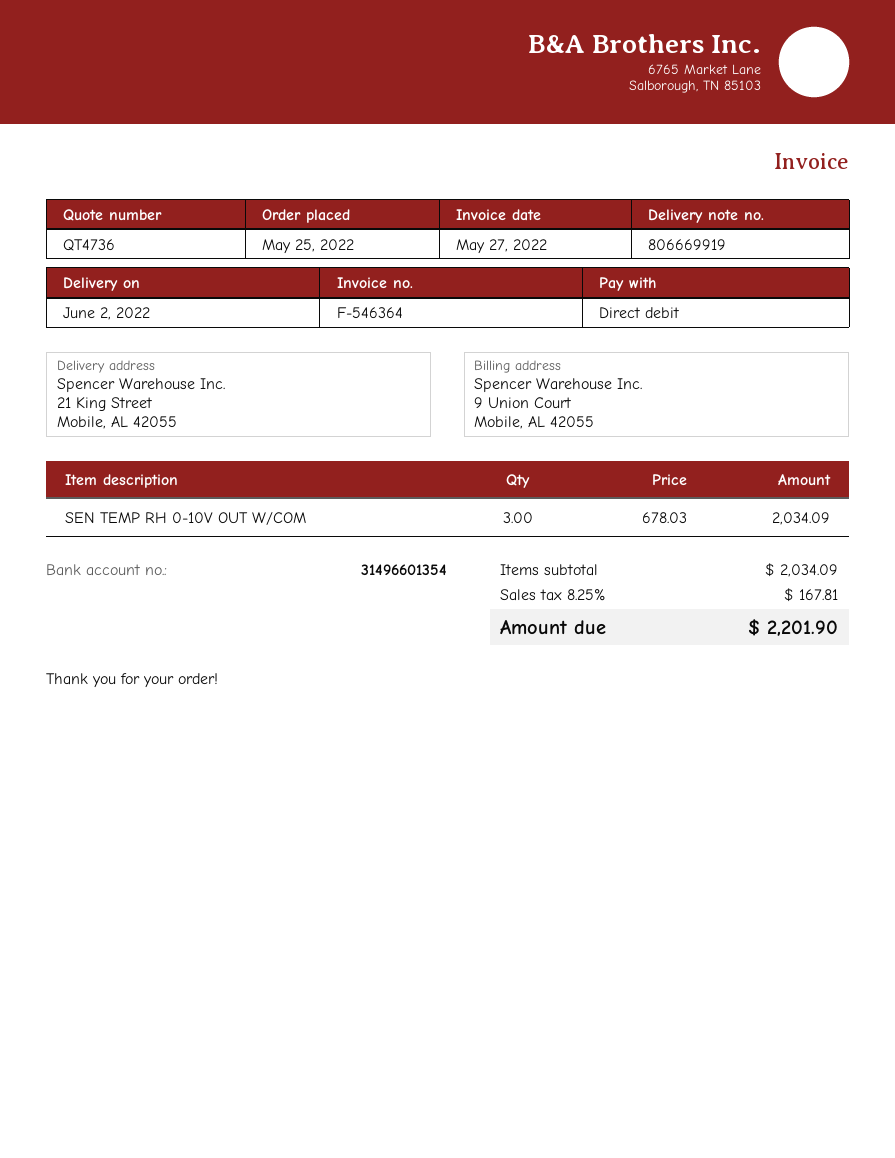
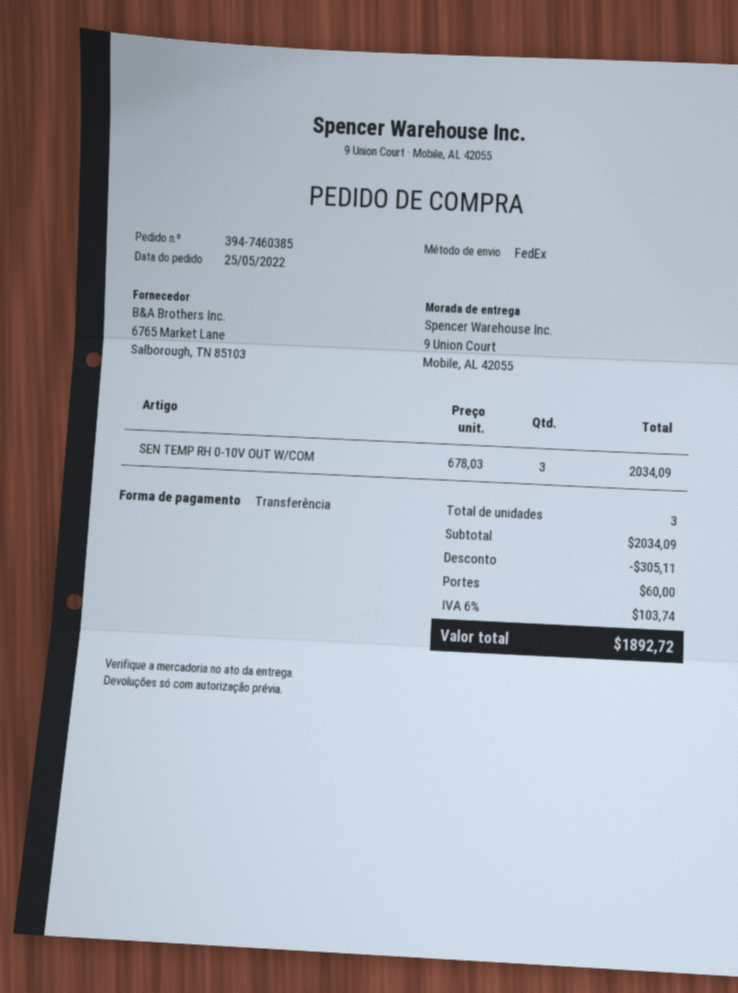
payment method: direct debit -> bank transfer
ship to: 21 King Street, Mobile, AL 42055 -> 9 Union Court, Mobile, AL 42055
discount: none -> 305.11
shipping: none -> 60.00
tax: 8.25% = 167.81 -> 6% = 103.74
total: 2201.90 -> 1892.72

